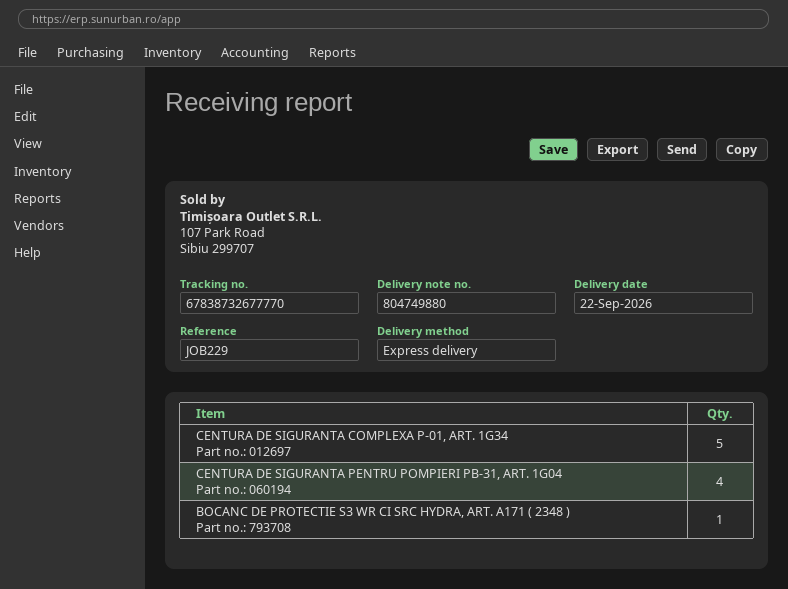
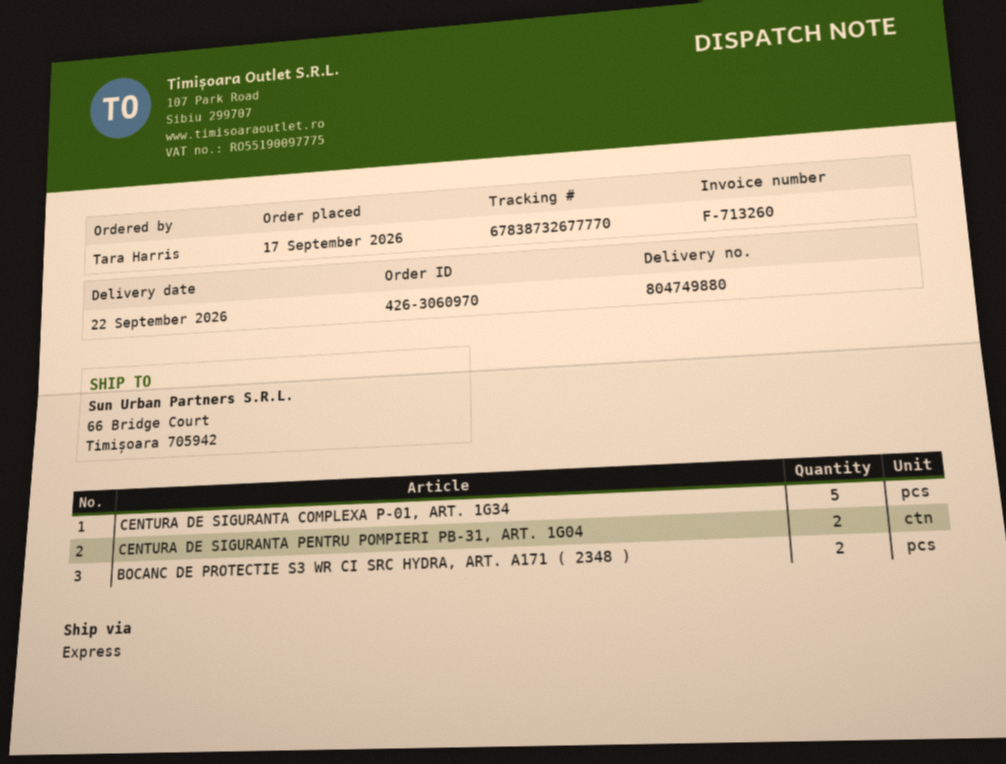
CENTURA DE SIGURANTA PENTRU POMPIERI PB-31, ART. 1G04: 4 -> 2
BOCANC DE PROTECTIE S3 WR CI SRC HYDRA, ART. A171 ( 2348 ): 1 -> 2

